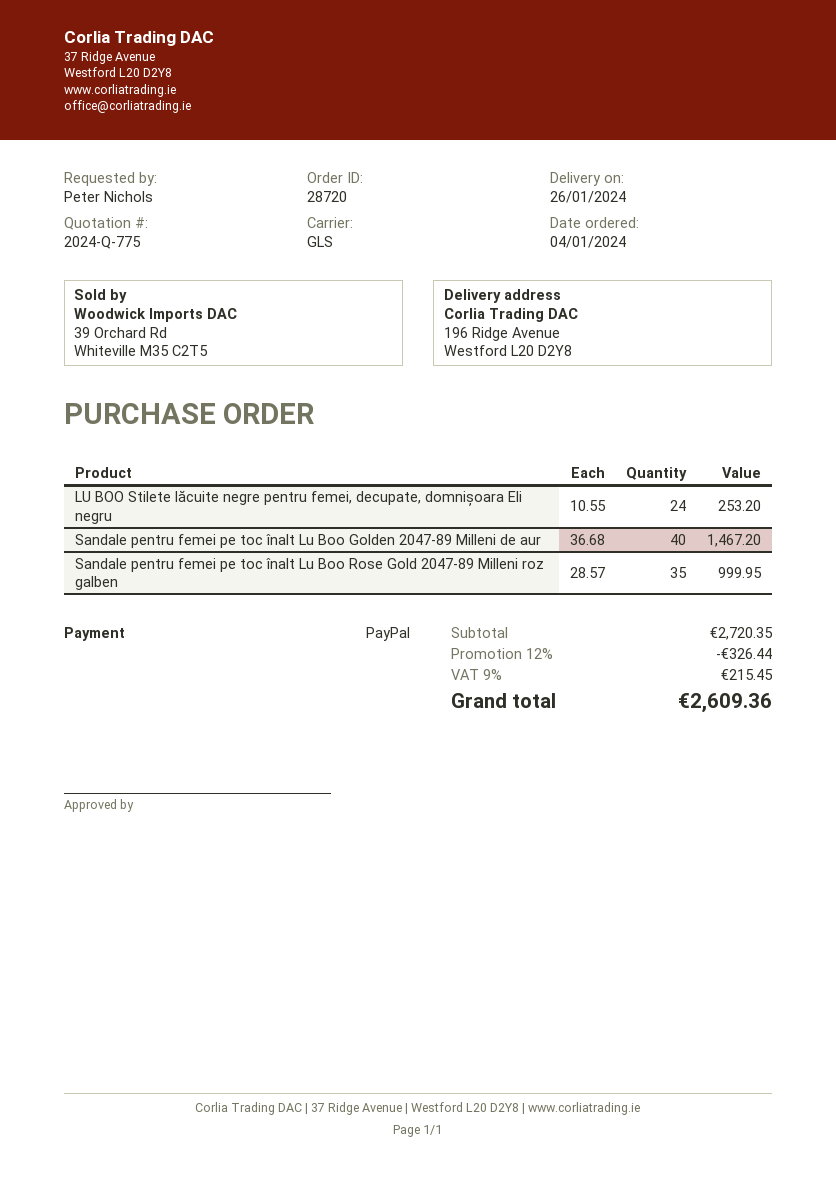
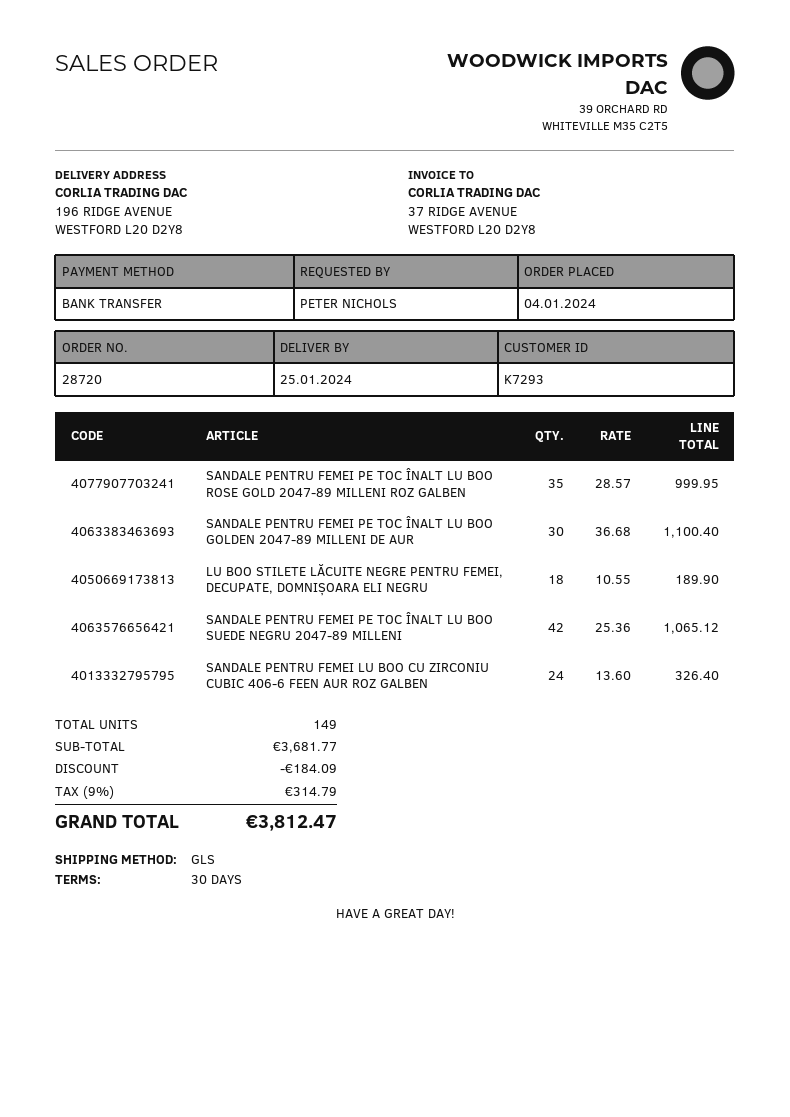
delivery date: 2024-01-26 -> 2024-01-25
payment method: PayPal -> bank transfer
LU BOO Stilete lăcuite negre pentru femei, decupate, domnișoara Eli negru: 24 x 10.55 = 253.20 -> 18 x 10.55 = 189.90
Sandale pentru femei pe toc înalt Lu Boo Golden 2047-89 Milleni de aur: 40 x 36.68 = 1467.20 -> 30 x 36.68 = 1100.40
SANDALE PENTRU FEMEI PE TOC ÎNALT LU BOO SUEDE NEGRU 2047-89 MILLENI: none -> 42 x 25.36 = 1065.12
SANDALE PENTRU FEMEI LU BOO CU ZIRCONIU CUBIC 406-6 FEEN AUR ROZ GALBEN: none -> 24 x 13.60 = 326.40
subtotal: 2720.35 -> 3681.77
discount: 326.44 -> 184.09
tax: 9% = 215.45 -> 9% = 314.79
total: 2609.36 -> 3812.47

